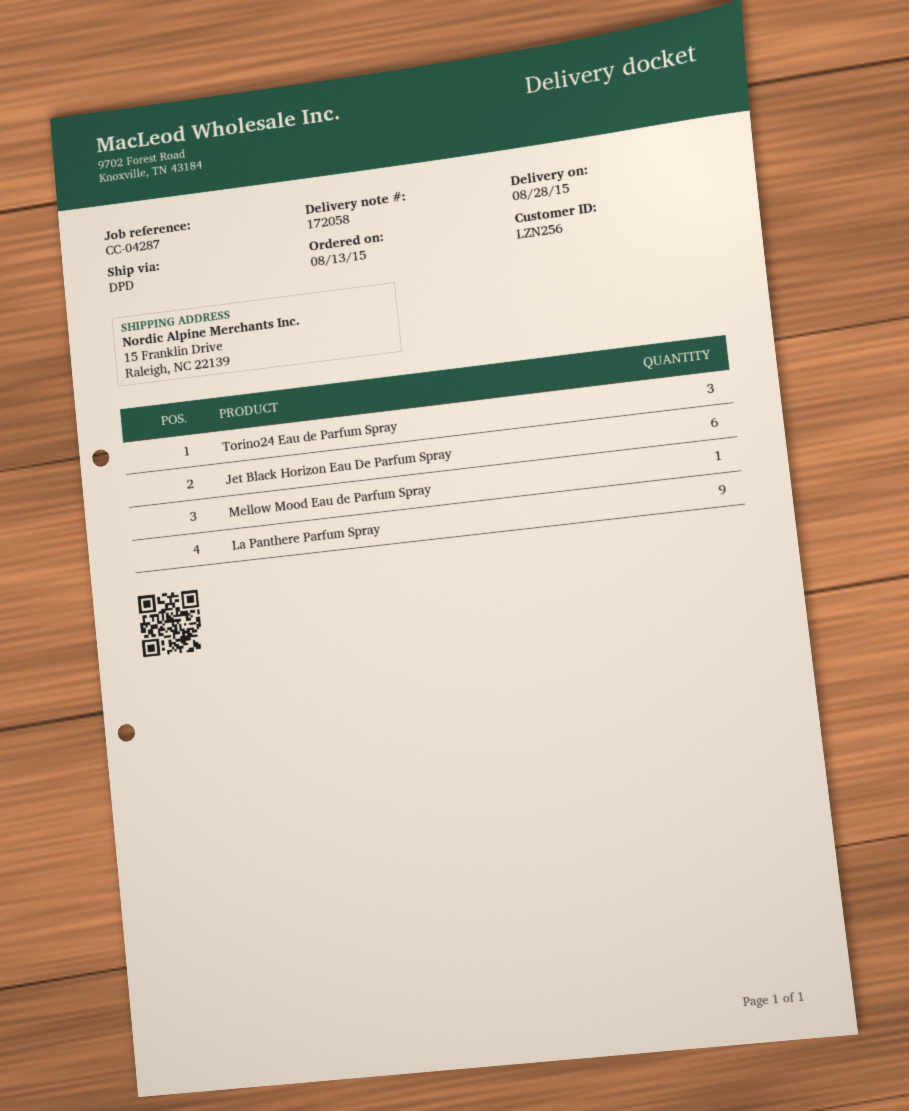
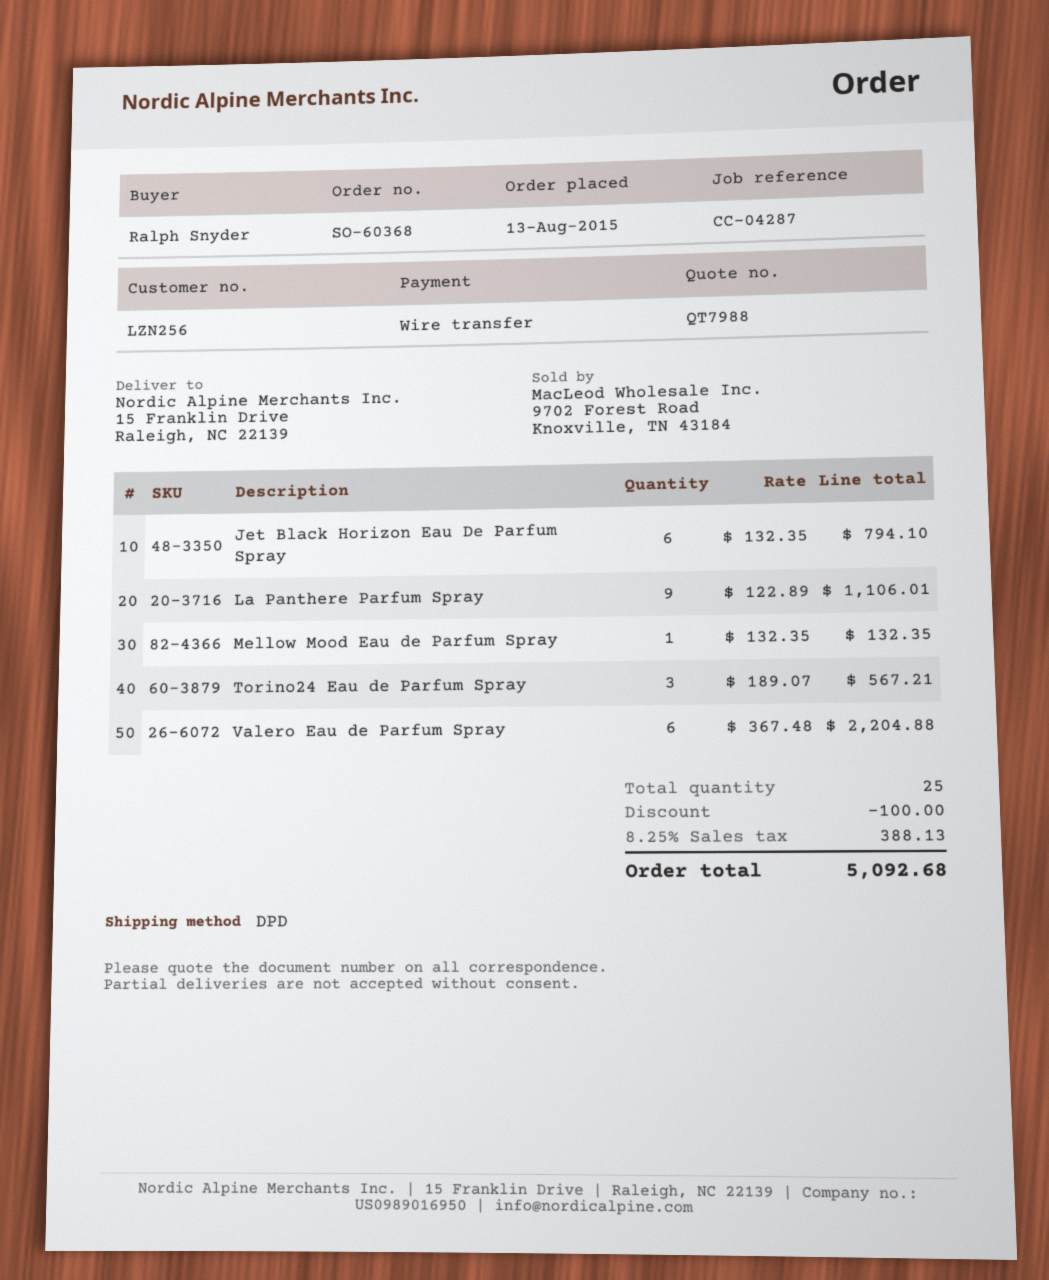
Valero Eau de Parfum Spray: none -> 6

